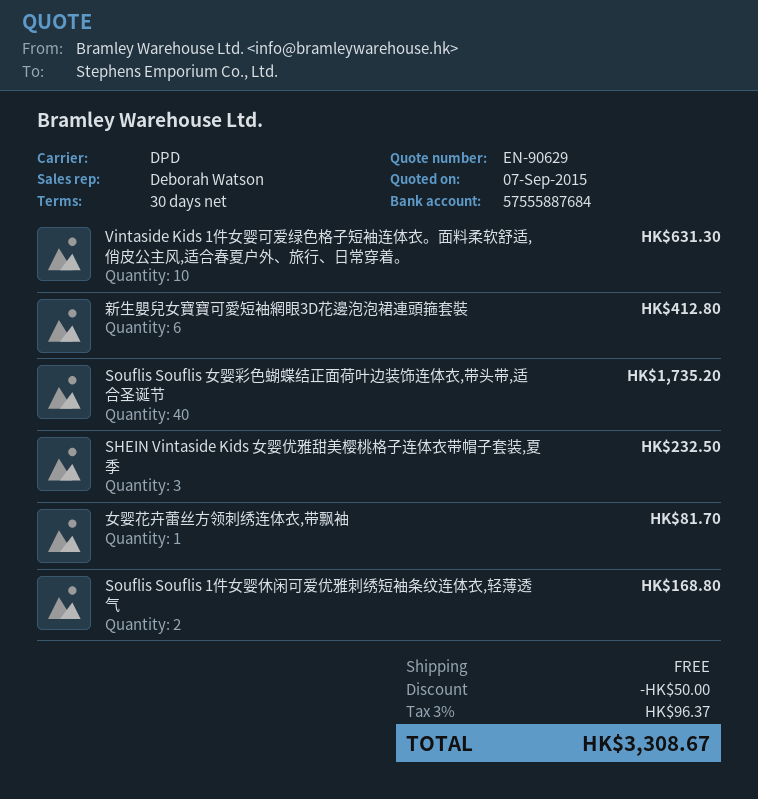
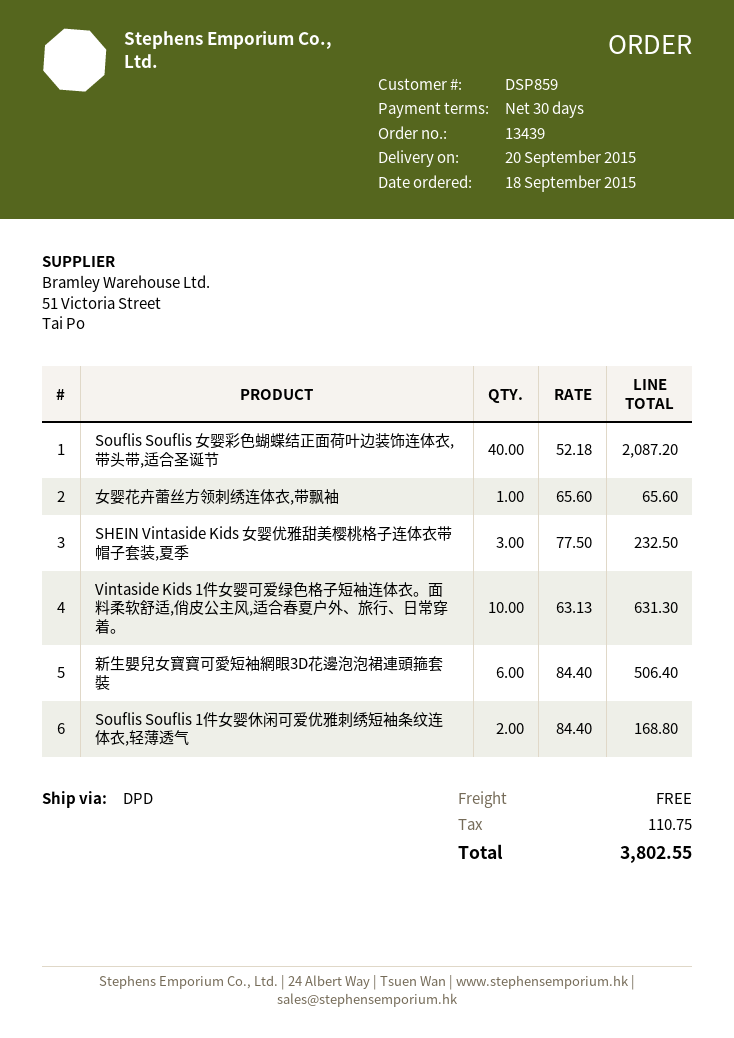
新生嬰兒女寶寶可愛短袖網眼3D花邊泡泡裙連頭箍套裝: 6 for 412.80 -> 6 for 506.40
Souflis Souflis 女婴彩色蝴蝶结正面荷叶边装饰连体衣,带头带,适合圣诞节: 40 for 1735.20 -> 40 for 2087.20
女婴花卉蕾丝方领刺绣连体衣,带飘袖: 1 for 81.70 -> 1 for 65.60
discount: 50.00 -> none
tax: 96.37 -> 110.75
total: 3308.67 -> 3802.55

